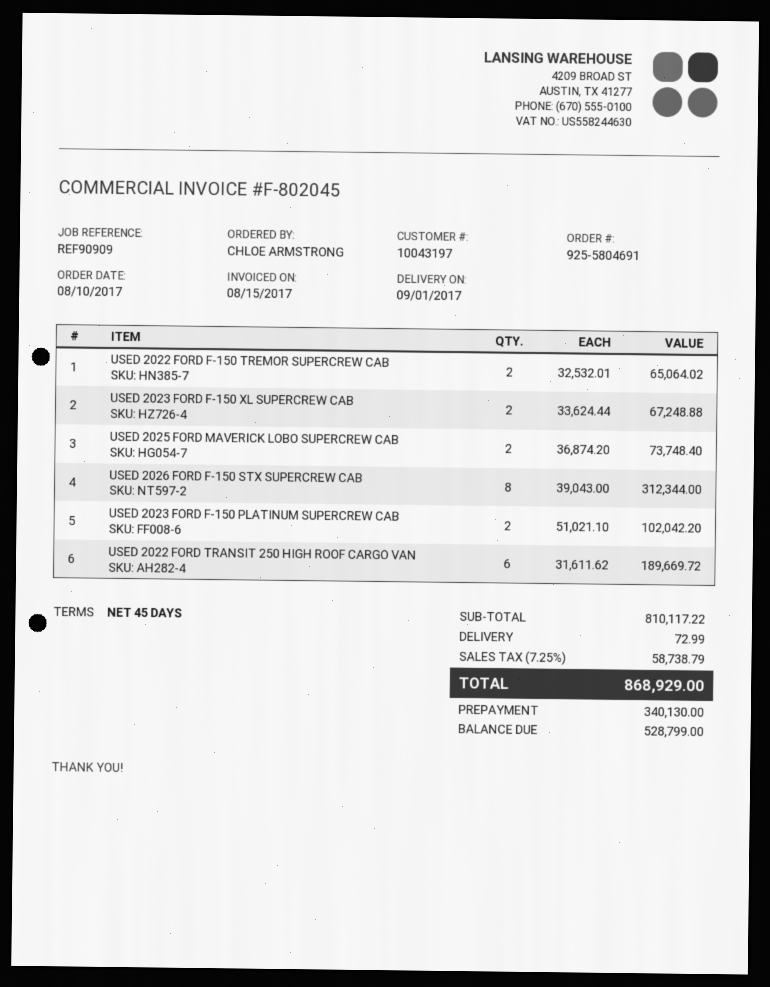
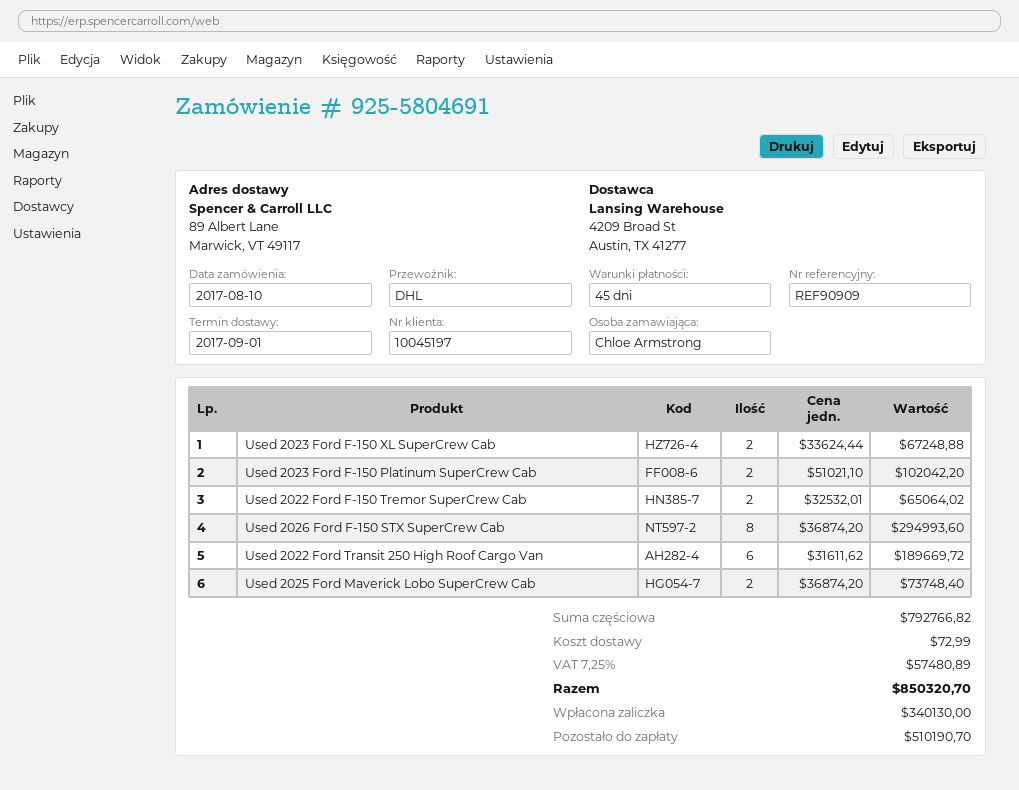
customer number: 10043197 -> 10045197
USED 2026 FORD F-150 STX SUPERCREW CAB: 8 x 39043.00 = 312344.00 -> 8 x 36874.20 = 294993.60
subtotal: 810117.22 -> 792766.82
tax: 7.25% = 58738.79 -> 7.25% = 57480.89
total: 868929.00 -> 850320.70
balance: 528799.00 -> 510190.70

